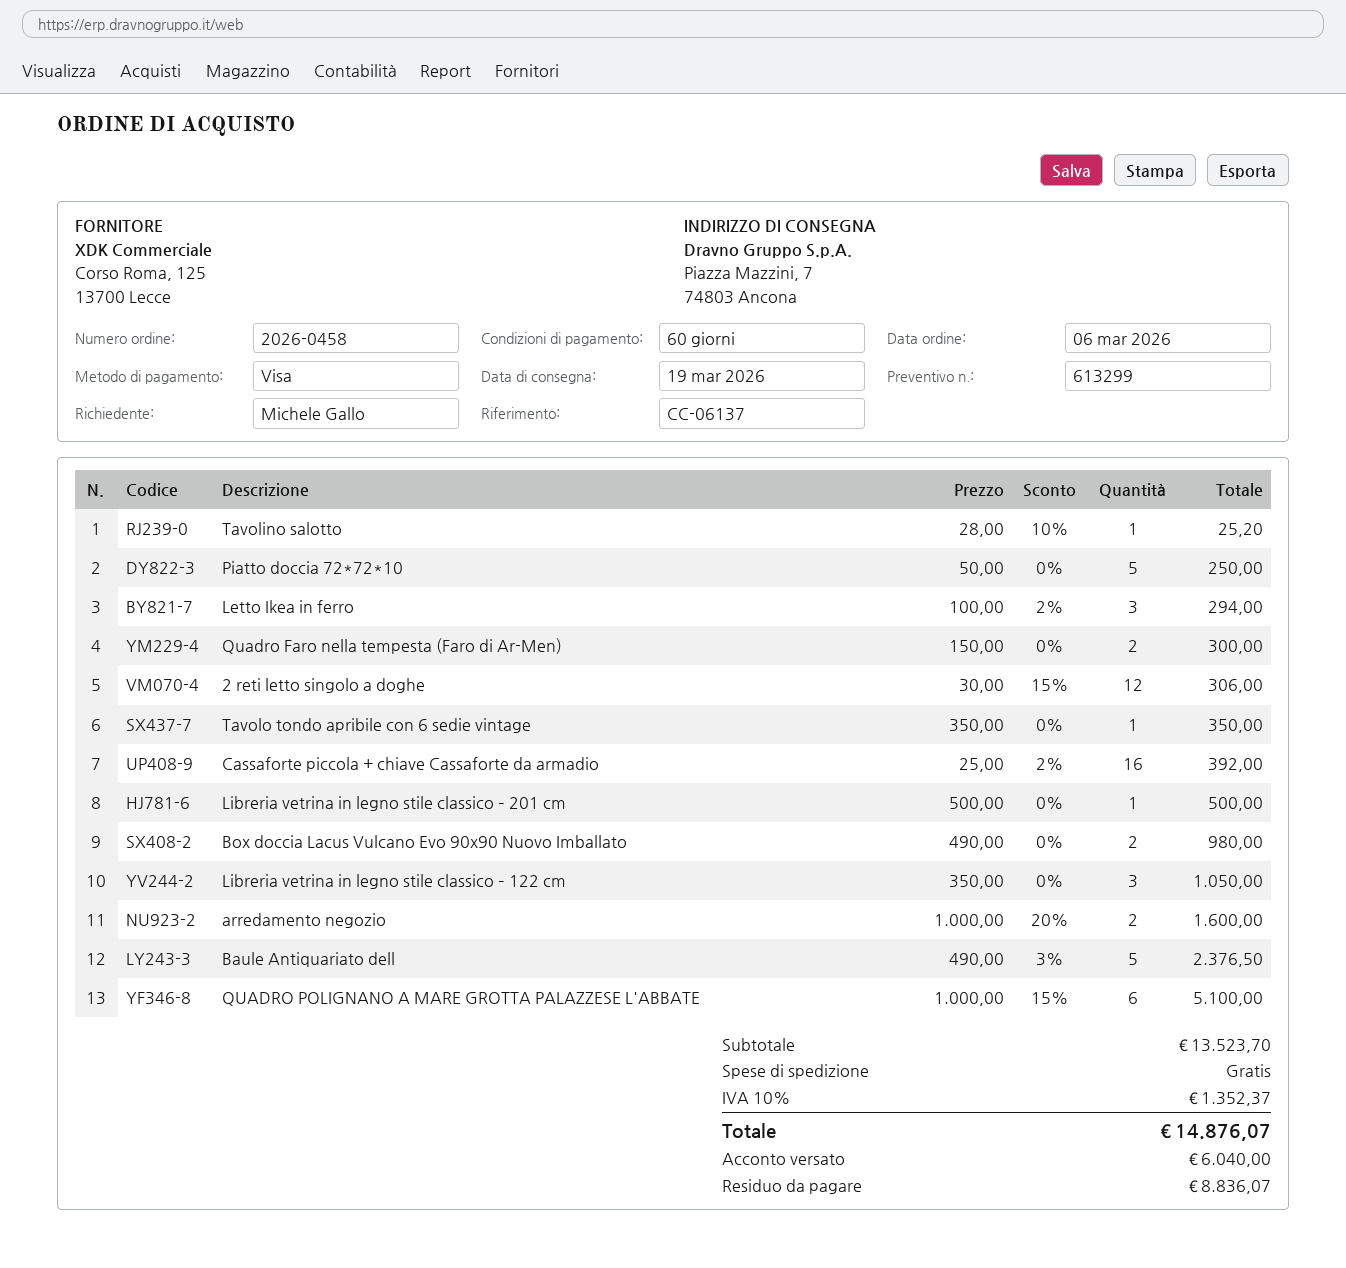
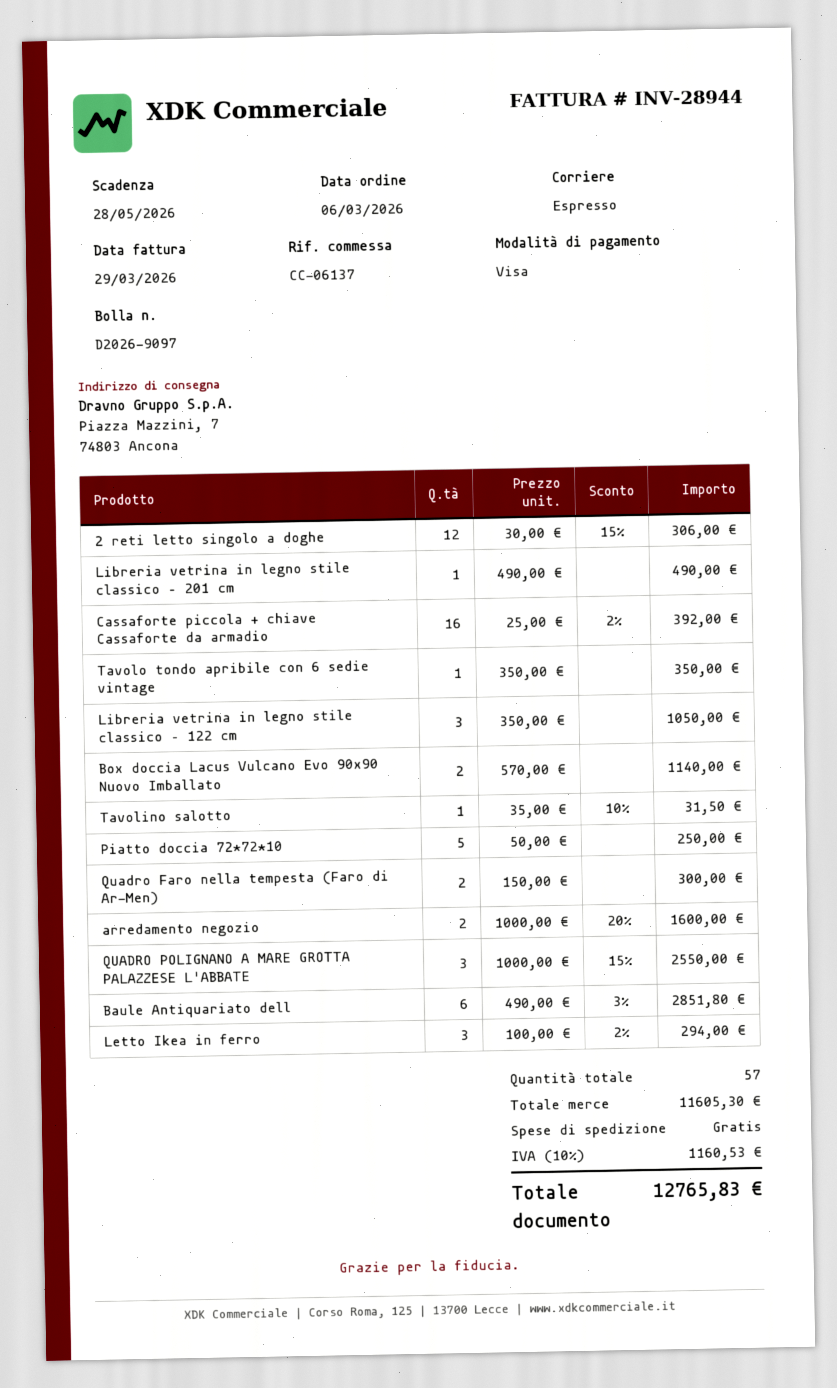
Tavolino salotto: 1 x 28.00 - 10% = 25.20 -> 1 x 35.00 - 10% = 31.50
Libreria vetrina in legno stile classico – 201 cm: 1 x 500.00 = 500.00 -> 1 x 490.00 = 490.00
Box doccia Lacus Vulcano Evo 90x90 Nuovo Imballato: 2 x 490.00 = 980.00 -> 2 x 570.00 = 1140.00
Baule Antiquariato dell: 5 x 490.00 - 3% = 2376.50 -> 6 x 490.00 - 3% = 2851.80
QUADRO POLIGNANO A MARE GROTTA PALAZZESE L'ABBATE: 6 x 1000.00 - 15% = 5100.00 -> 3 x 1000.00 - 15% = 2550.00
subtotal: 13523.70 -> 11605.30
tax: 10% = 1352.37 -> 10% = 1160.53
total: 14876.07 -> 12765.83

